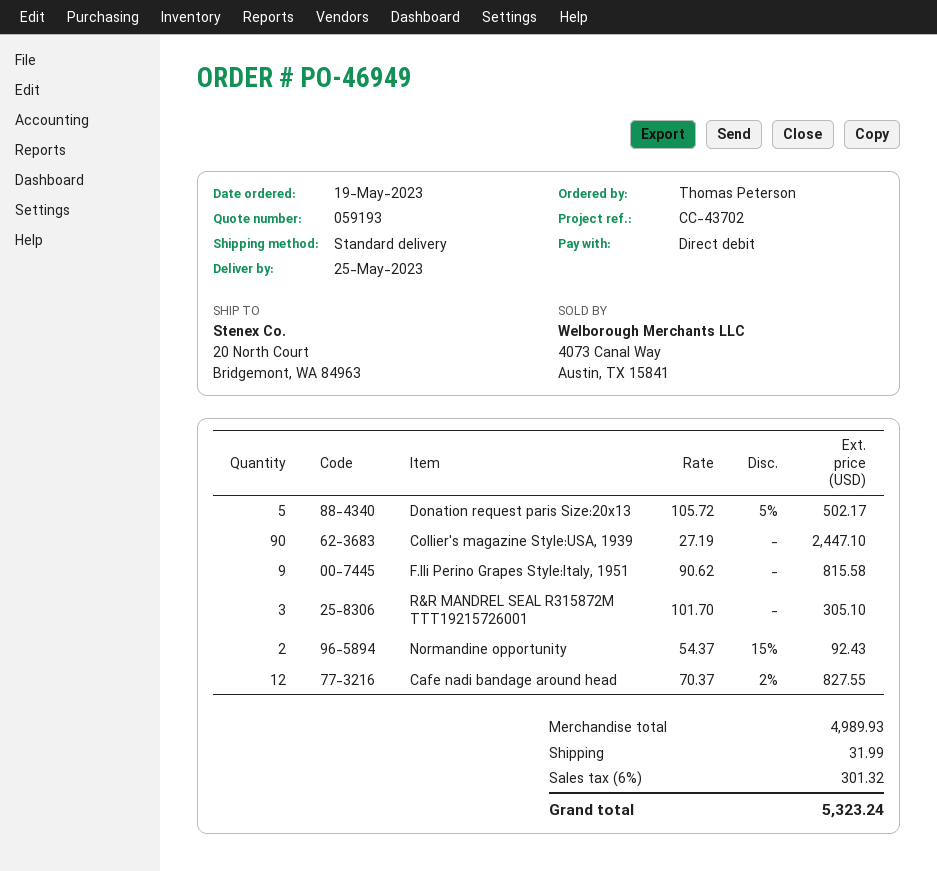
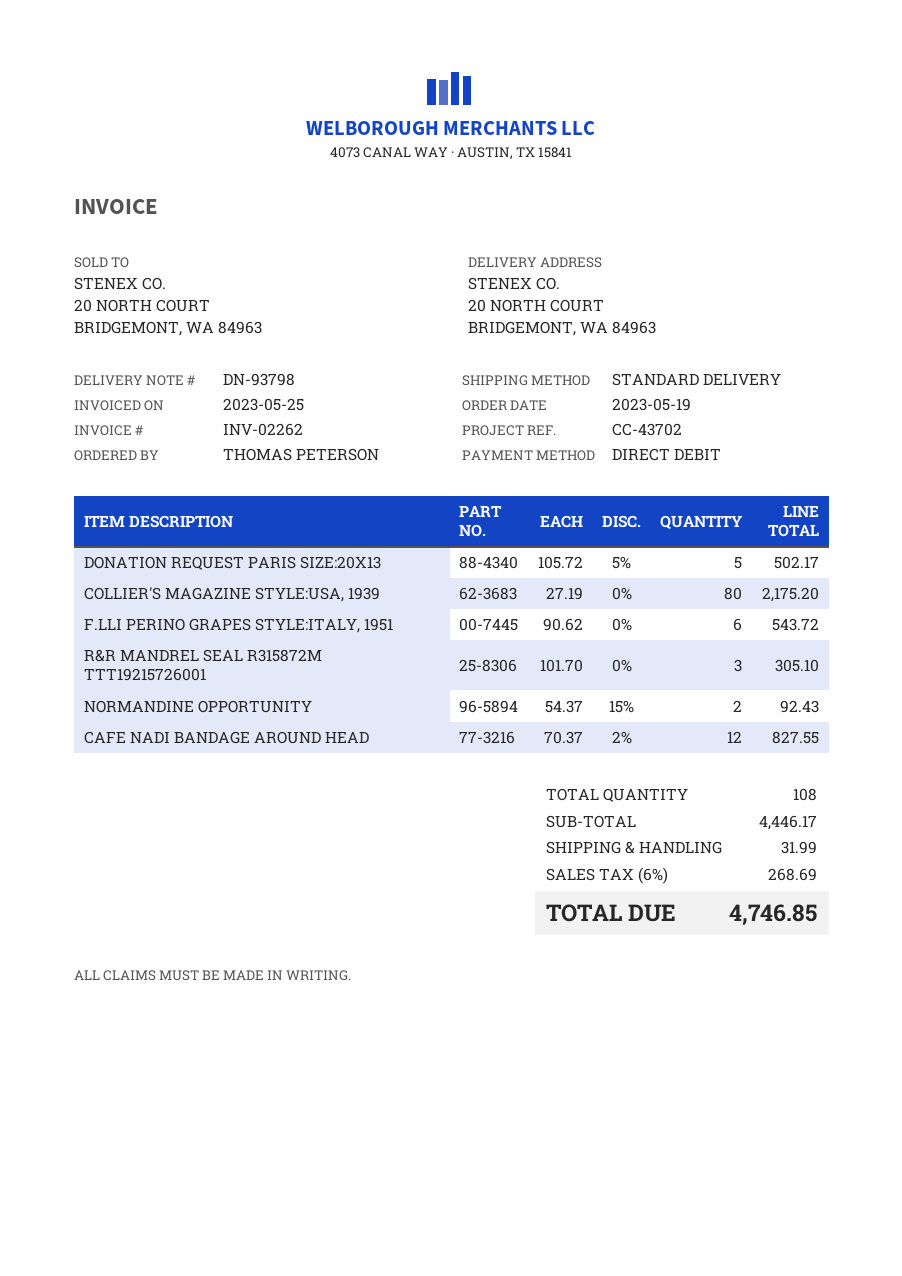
Collier's magazine Style:USA, 1939: 90 x 27.19 = 2447.10 -> 80 x 27.19 = 2175.20
F.lli Perino Grapes Style:Italy, 1951: 9 x 90.62 = 815.58 -> 6 x 90.62 = 543.72
subtotal: 4989.93 -> 4446.17
tax: 6% = 301.32 -> 6% = 268.69
total: 5323.24 -> 4746.85

